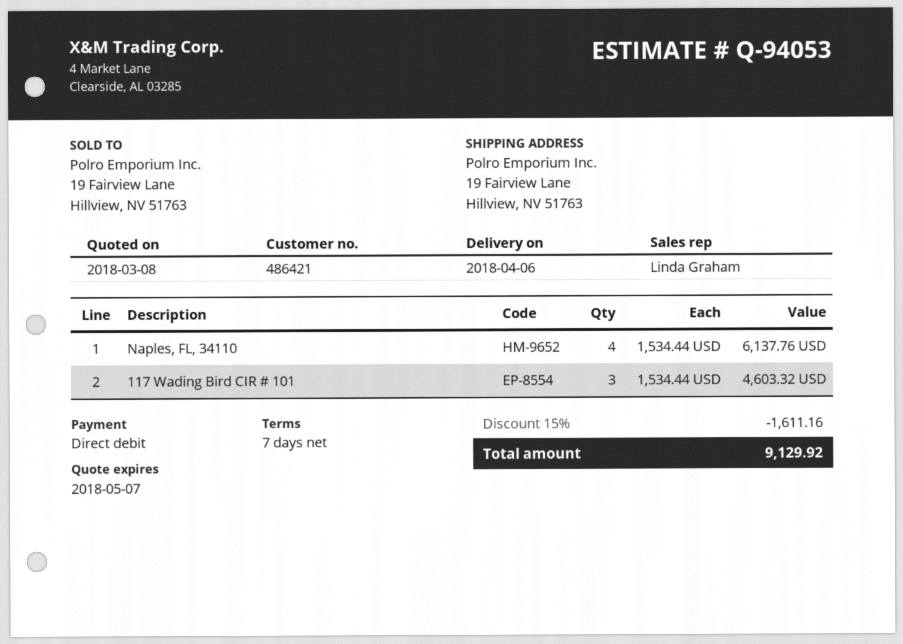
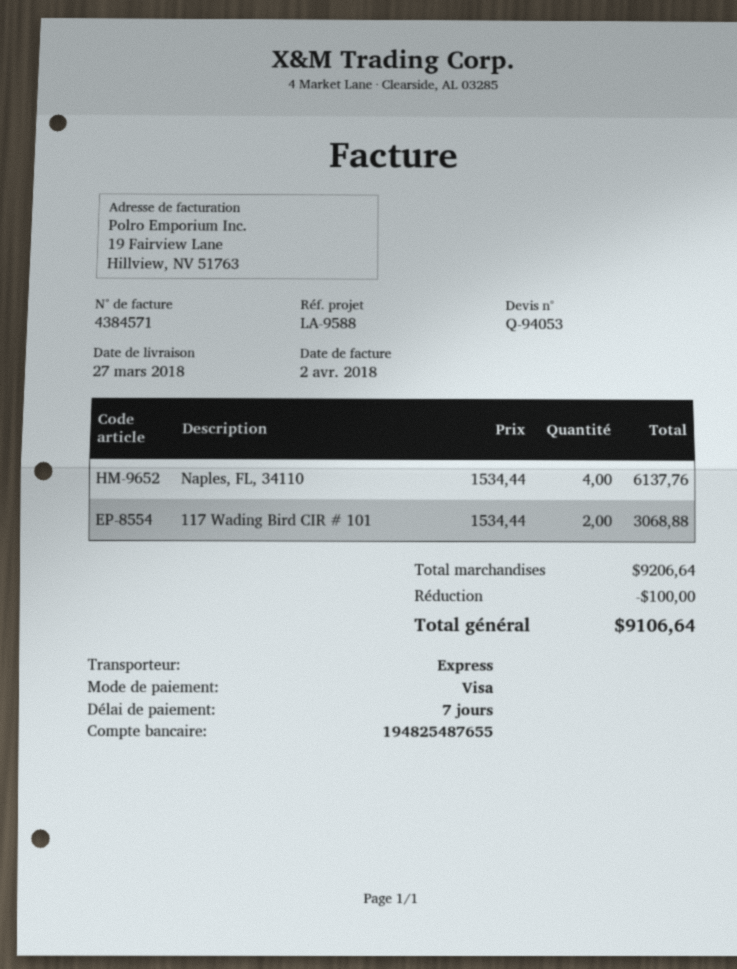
delivery date: 2018-04-06 -> 2018-03-27
payment method: direct debit -> Visa
117 Wading Bird CIR # 101: 3 x 1534.44 = 4603.32 -> 2 x 1534.44 = 3068.88
discount: 1611.16 -> 100.00
total: 9129.92 -> 9106.64

